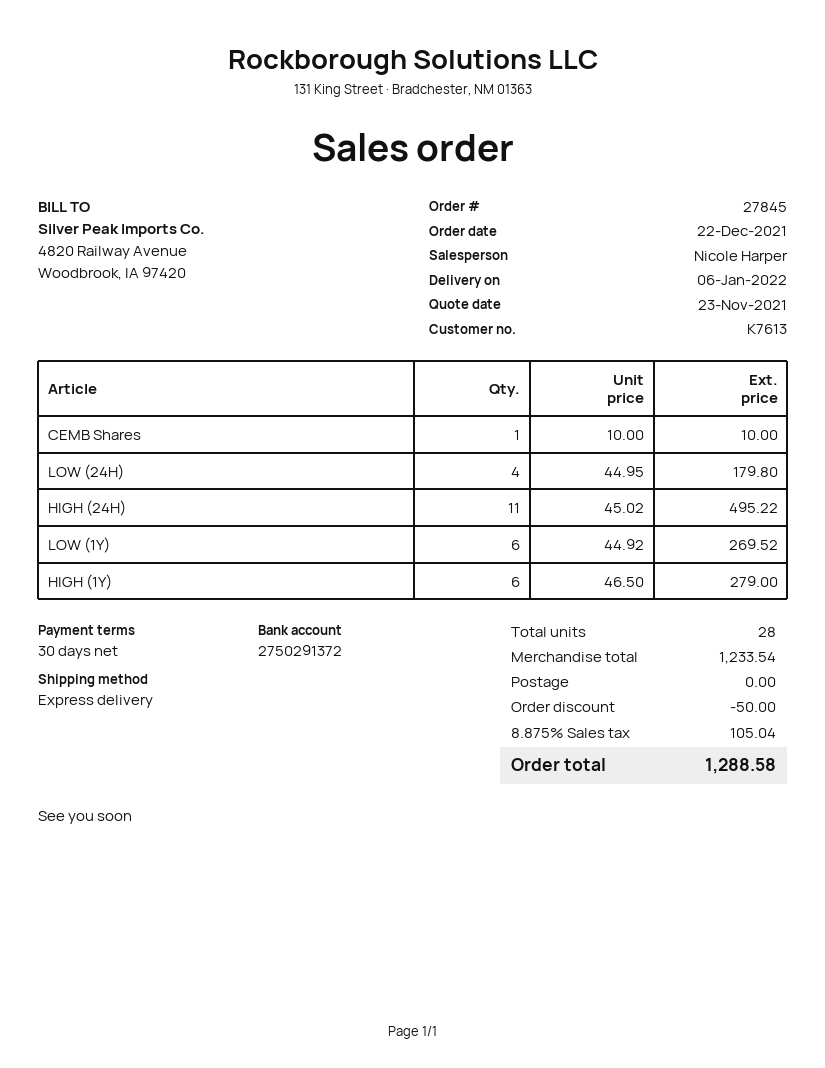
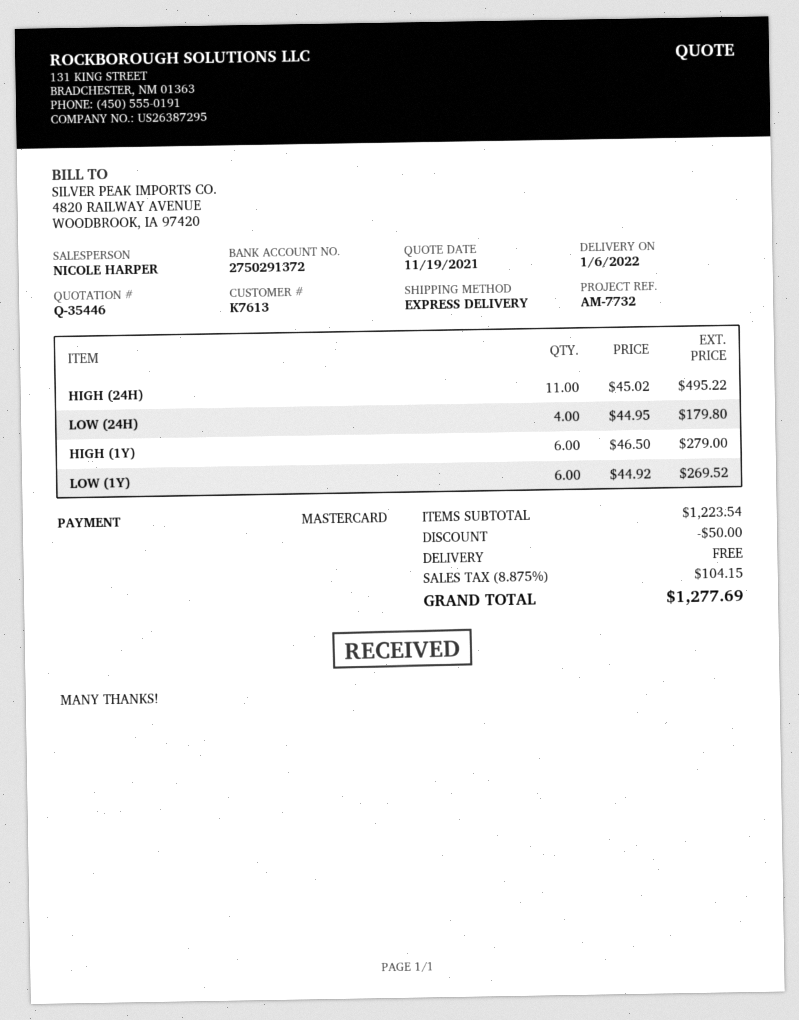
quote date: 2021-11-23 -> 2021-11-19
CEMB Shares: 1 x 10.00 = 10.00 -> none
subtotal: 1233.54 -> 1223.54
tax: 8.875% = 105.04 -> 8.875% = 104.15
total: 1288.58 -> 1277.69

